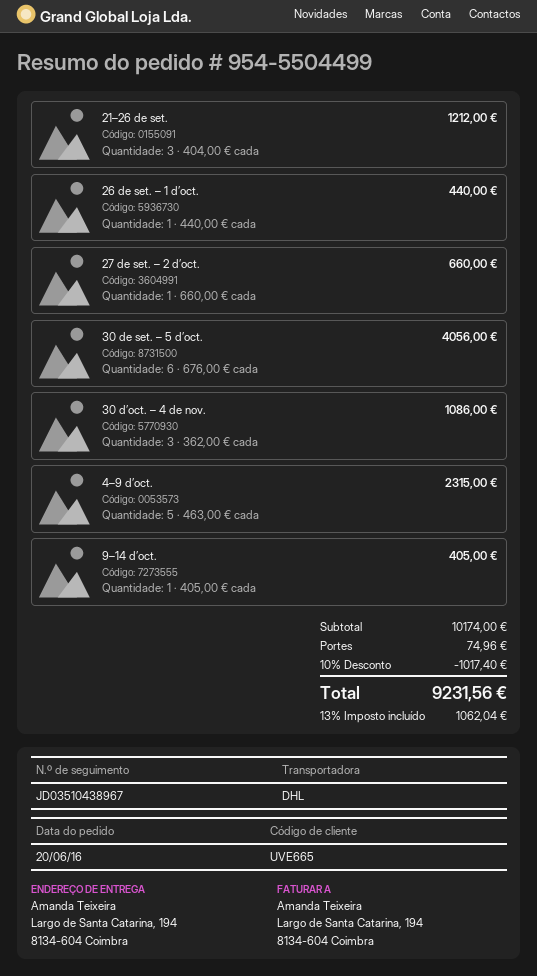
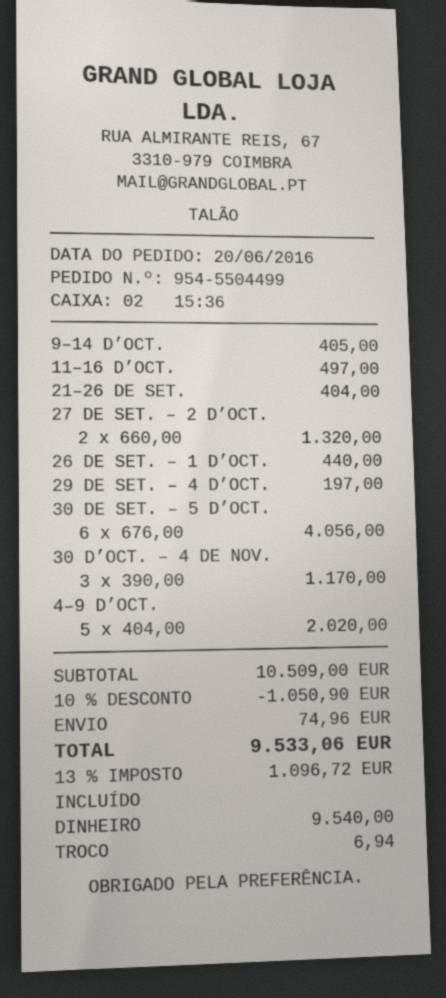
21–26 de set.: 3 x 404.00 = 1212.00 -> 1 x 404.00 = 404.00
27 de set. – 2 d’oct.: 1 x 660.00 = 660.00 -> 2 x 660.00 = 1320.00
30 d’oct. – 4 de nov.: 3 x 362.00 = 1086.00 -> 3 x 390.00 = 1170.00
4–9 d’oct.: 5 x 463.00 = 2315.00 -> 5 x 404.00 = 2020.00
11–16 D’OCT.: none -> 1 x 497.00 = 497.00
29 DE SET. – 4 D’OCT.: none -> 1 x 197.00 = 197.00
subtotal: 10174.00 -> 10509.00
discount: 10% = 1017.40 -> 10% = 1050.90
tax: 13% = 1062.04 -> 13% = 1096.72
total: 9231.56 -> 9533.06

